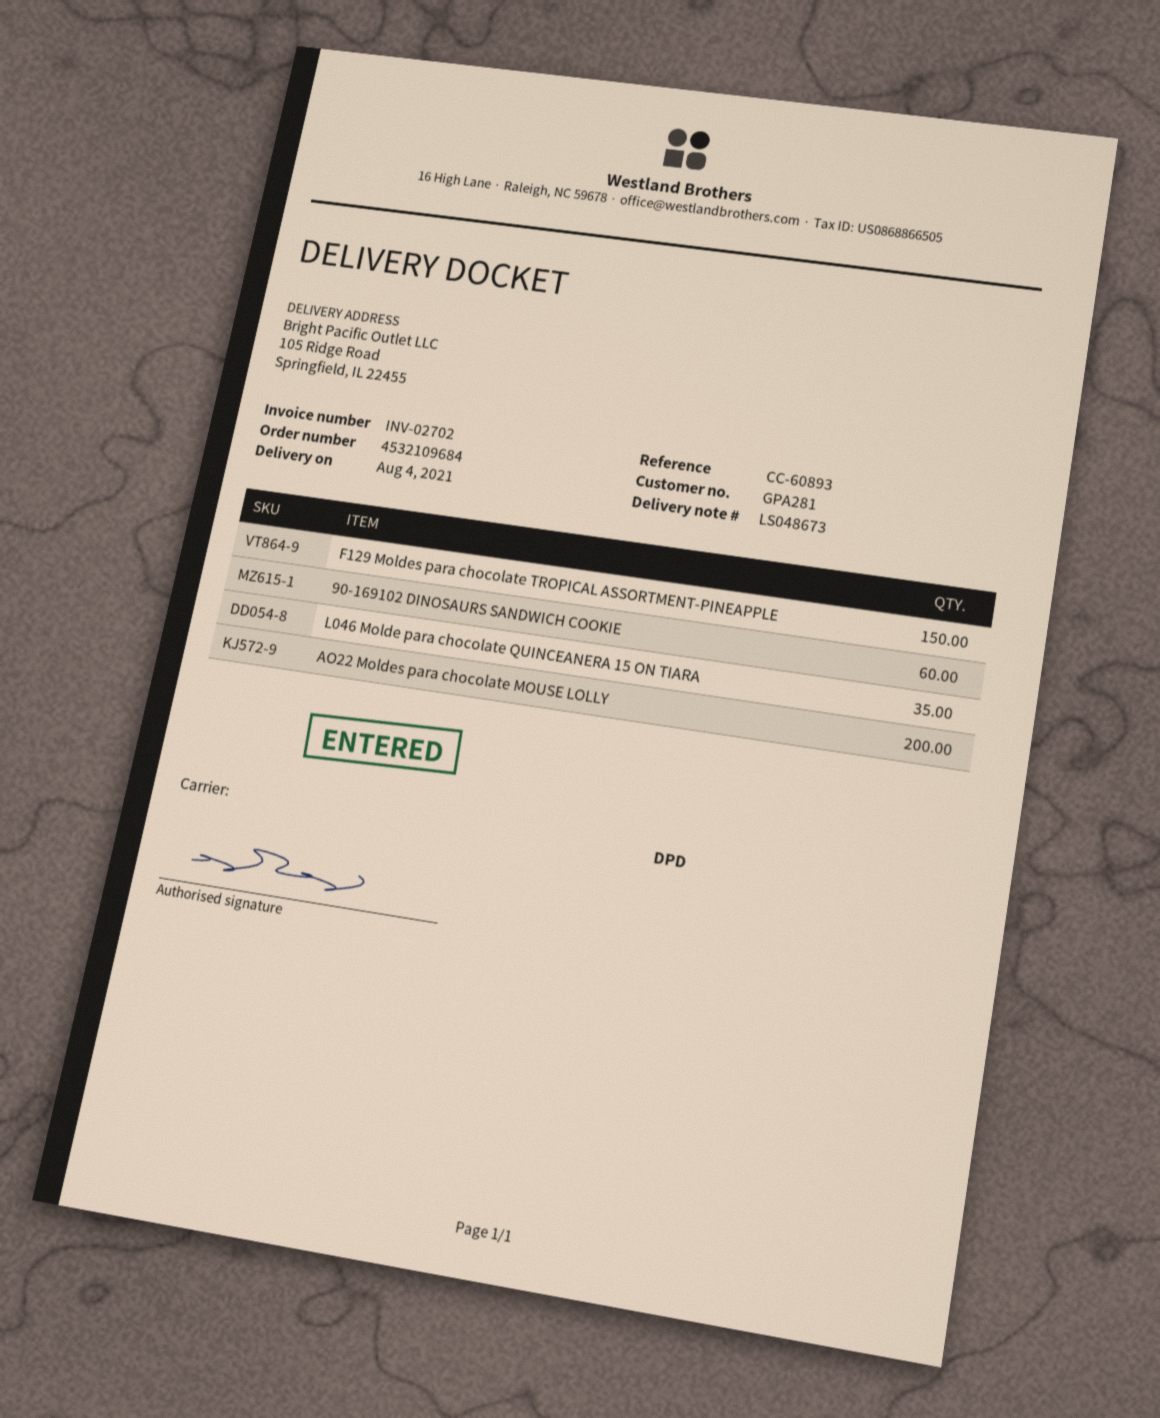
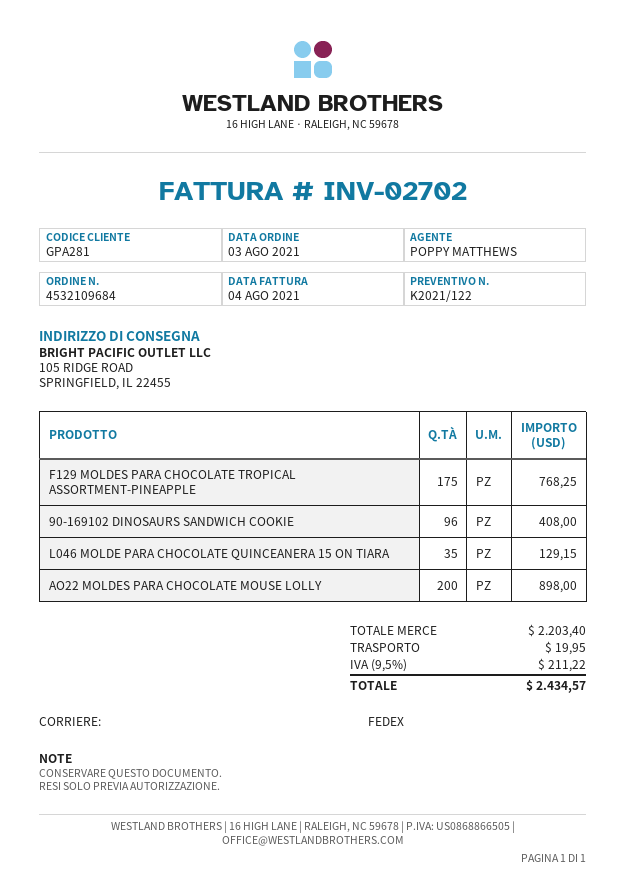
shipping method: DPD -> FedEx
F129 Moldes para chocolate TROPICAL ASSORTMENT-PINEAPPLE: 150 -> 175
90-169102 DINOSAURS SANDWICH COOKIE: 60 -> 96

